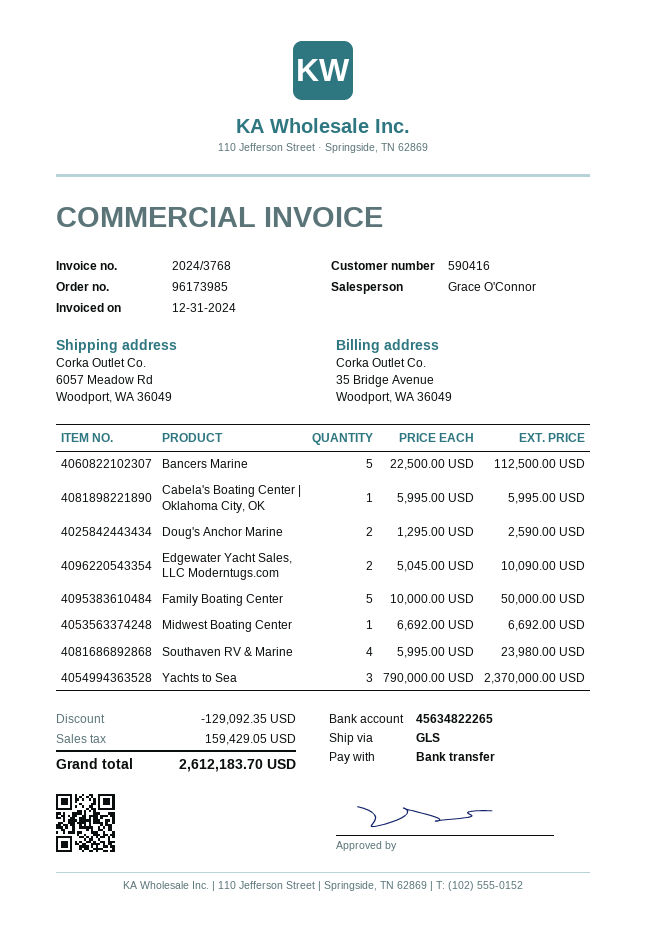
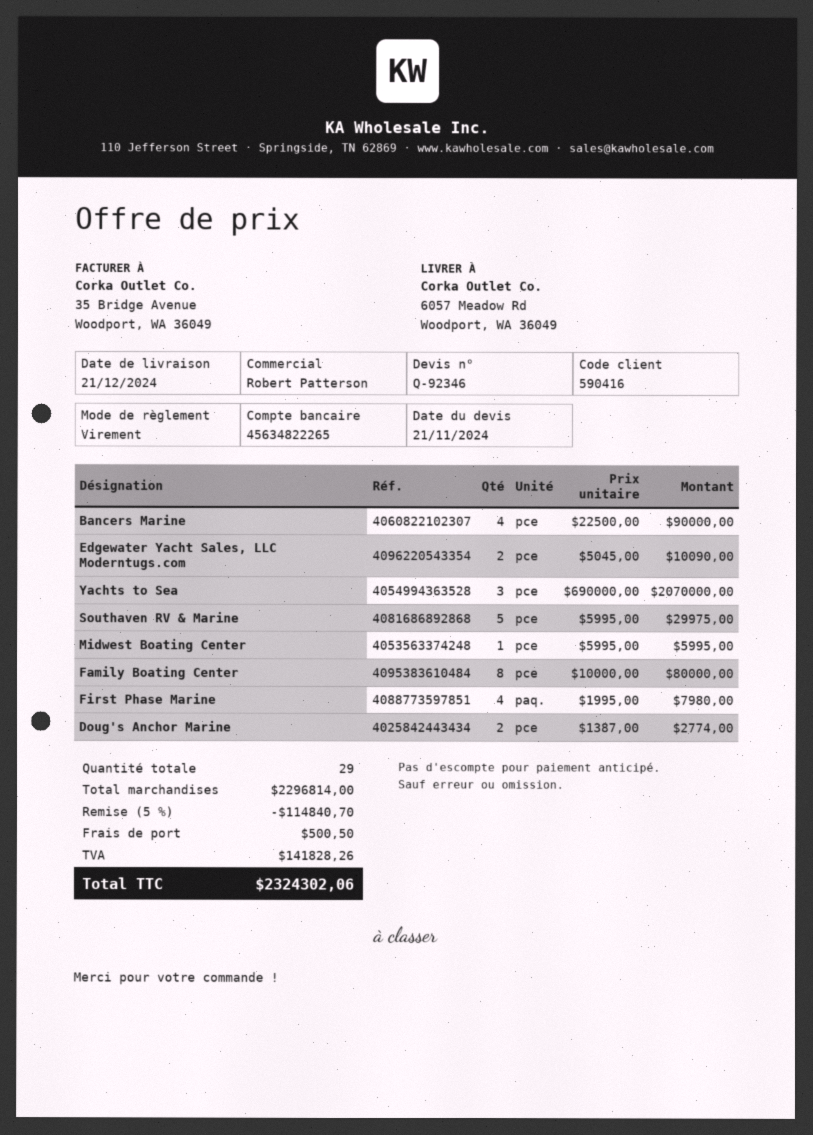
sales rep: Grace O'Connor -> Robert Patterson
Bancers Marine: 5 x 22500.00 = 112500.00 -> 4 x 22500.00 = 90000.00
Cabela's Boating Center | Oklahoma City, OK: 1 x 5995.00 = 5995.00 -> none
Doug's Anchor Marine: 2 x 1295.00 = 2590.00 -> 2 x 1387.00 = 2774.00
Family Boating Center: 5 x 10000.00 = 50000.00 -> 8 x 10000.00 = 80000.00
Midwest Boating Center: 1 x 6692.00 = 6692.00 -> 1 x 5995.00 = 5995.00
Southaven RV & Marine: 4 x 5995.00 = 23980.00 -> 5 x 5995.00 = 29975.00
Yachts to Sea: 3 x 790000.00 = 2370000.00 -> 3 x 690000.00 = 2070000.00
First Phase Marine: none -> 4 x 1995.00 = 7980.00
discount: 129092.35 -> 114840.70
shipping: none -> 500.50
tax: 159429.05 -> 141828.26
total: 2612183.70 -> 2324302.06

